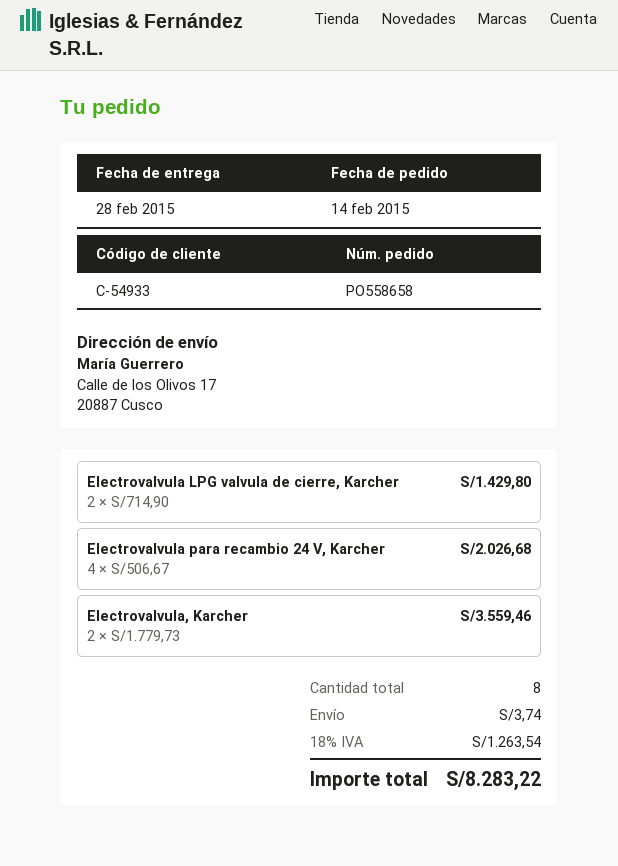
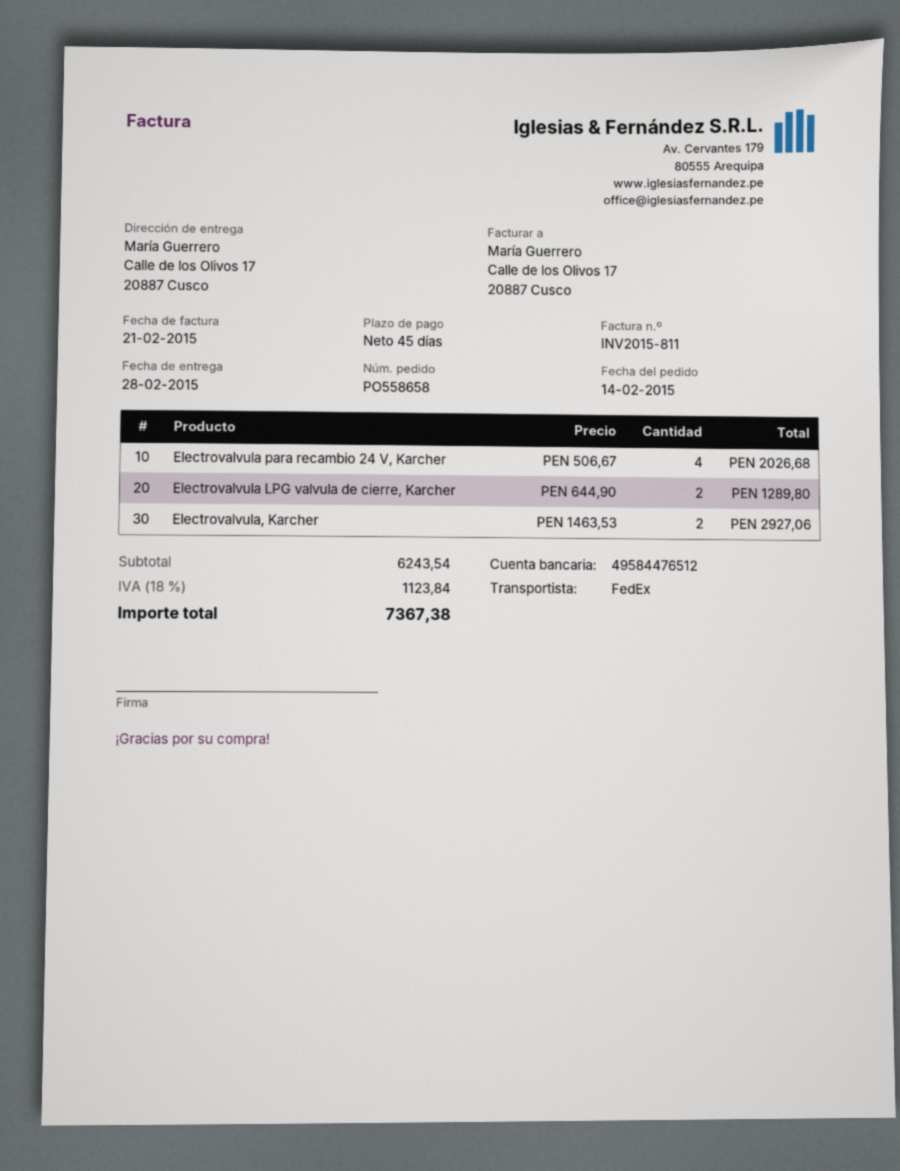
Electrovalvula LPG valvula de cierre, Karcher: 2 x 714.90 = 1429.80 -> 2 x 644.90 = 1289.80
Electrovalvula, Karcher: 2 x 1779.73 = 3559.46 -> 2 x 1463.53 = 2927.06
shipping: 3.74 -> none
tax: 18% = 1263.54 -> 18% = 1123.84
total: 8283.22 -> 7367.38

